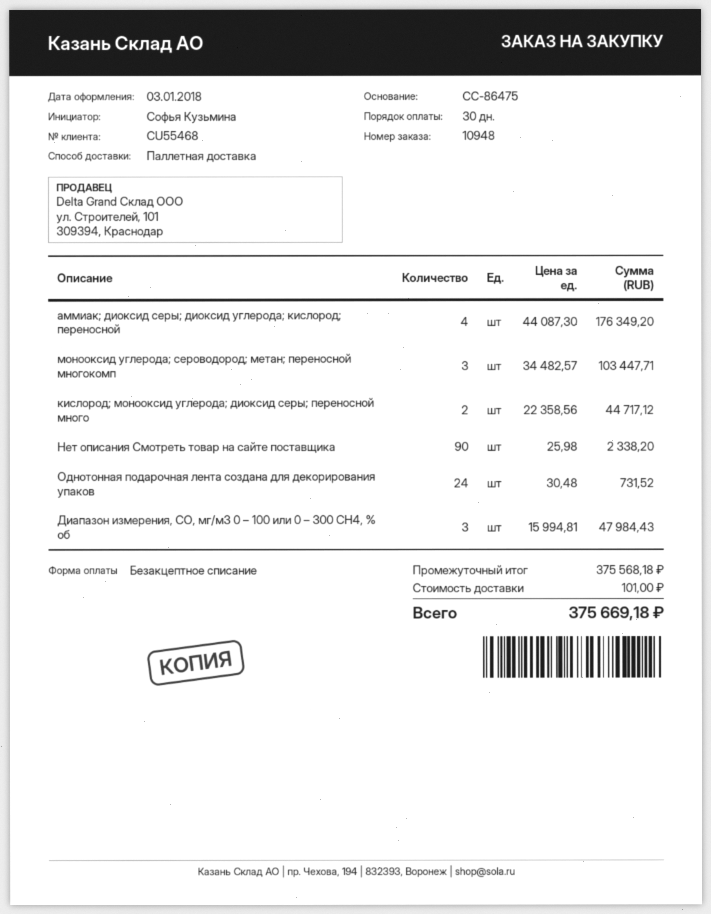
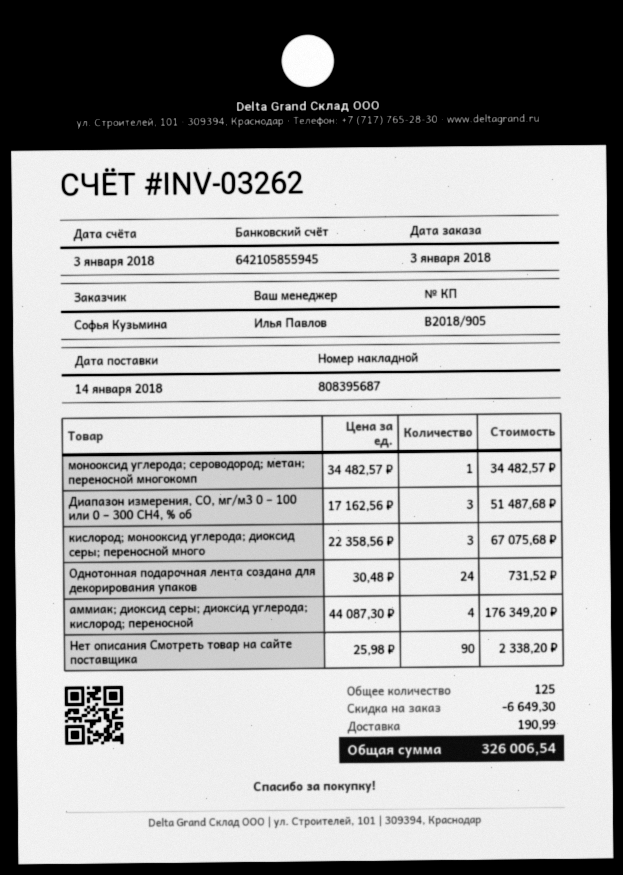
монооксид углерода; сероводород; метан; переносной многокомп: 3 x 34482.57 = 103447.71 -> 1 x 34482.57 = 34482.57
кислород; монооксид углерода; диоксид серы; переносной много: 2 x 22358.56 = 44717.12 -> 3 x 22358.56 = 67075.68
Диапазон измерения, СО, мг/м3 0 – 100 или 0 – 300 СН4, % об: 3 x 15994.81 = 47984.43 -> 3 x 17162.56 = 51487.68
discount: none -> 6649.30
shipping: 101.00 -> 190.99
total: 375669.18 -> 326006.54

